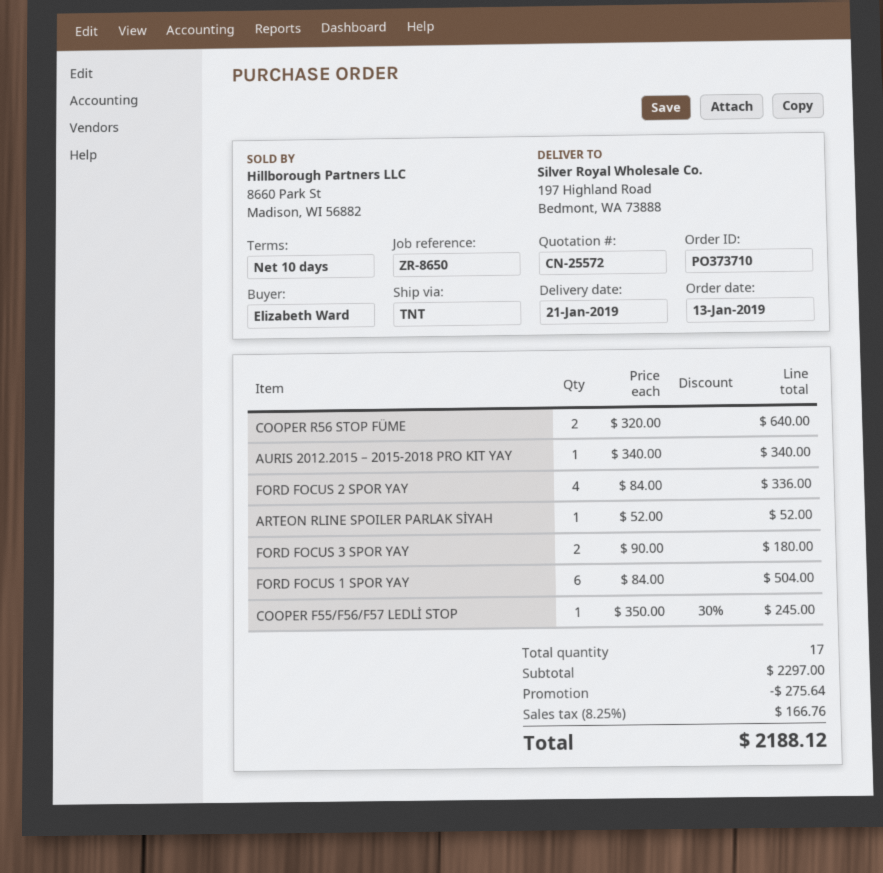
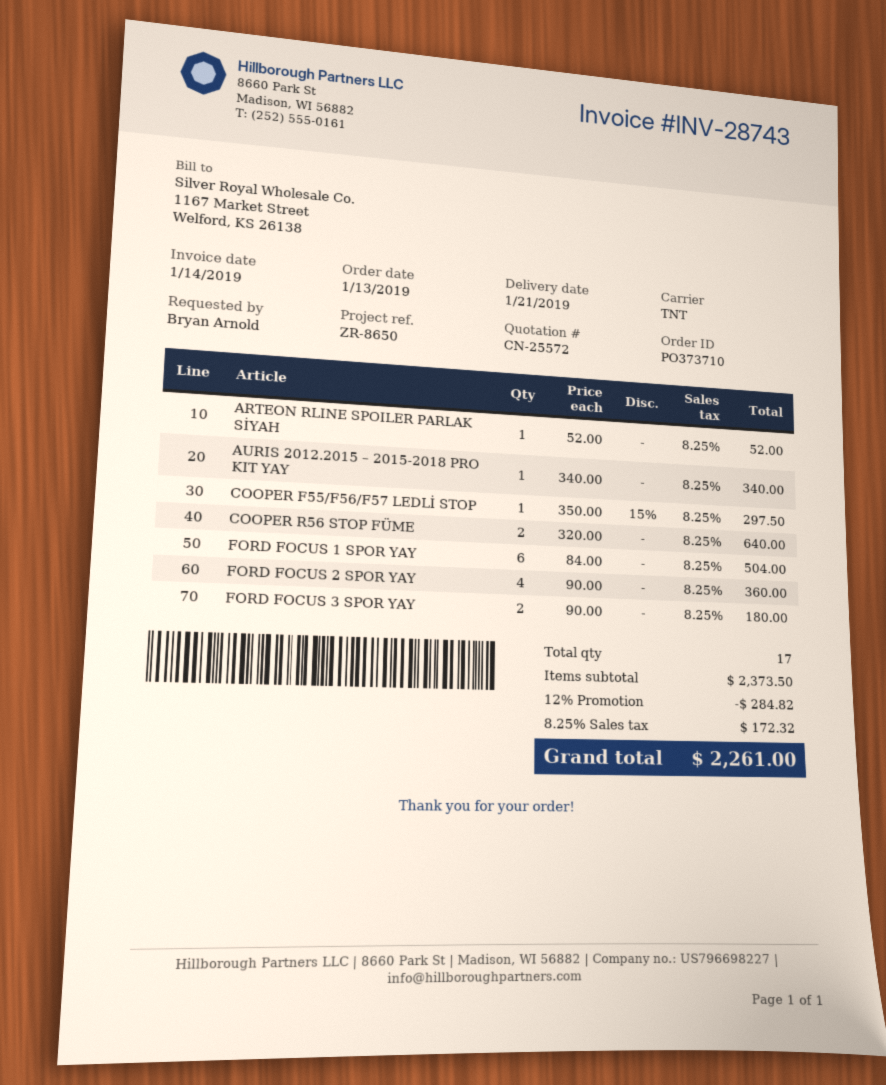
ordered by: Elizabeth Ward -> Bryan Arnold
FORD FOCUS 2 SPOR YAY: 4 x 84.00 = 336.00 -> 4 x 90.00 = 360.00
COOPER F55/F56/F57 LEDLİ STOP: 1 x 350.00 - 30% = 245.00 -> 1 x 350.00 - 15% = 297.50
subtotal: 2297.00 -> 2373.50
discount: 275.64 -> 284.82
tax: 8.25% = 166.76 -> 8.25% = 172.32
total: 2188.12 -> 2261.00

